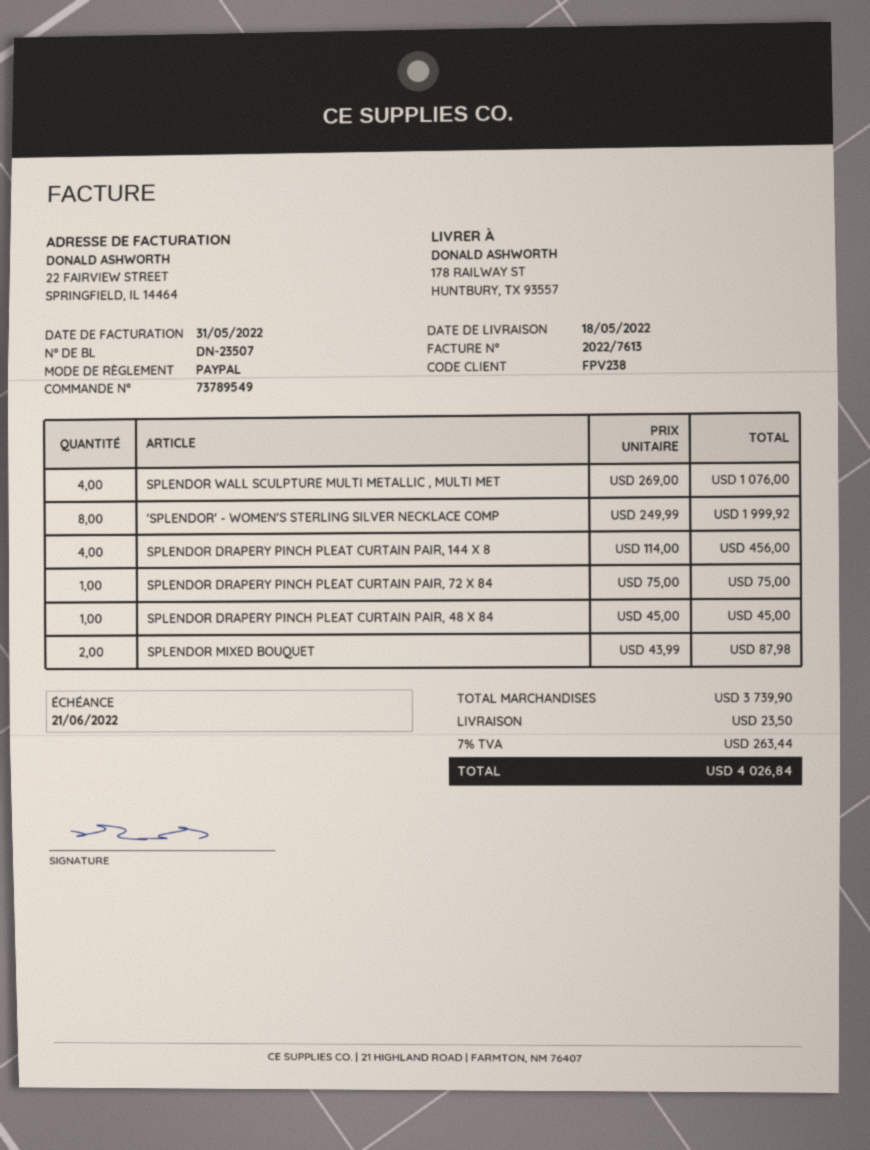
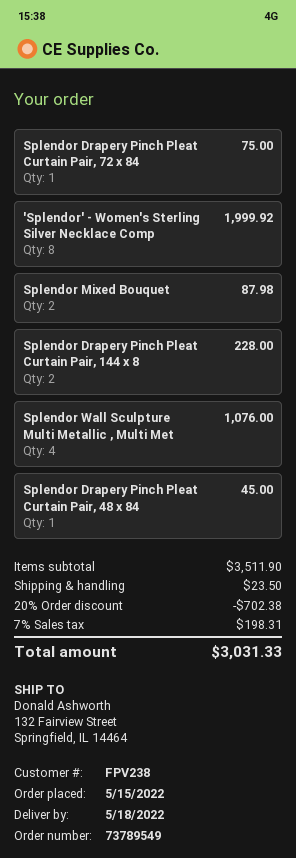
ship to: 178 RAILWAY ST, HUNTBURY, TX 93557 -> 132 Fairview Street, Springfield, IL 14464
SPLENDOR DRAPERY PINCH PLEAT CURTAIN PAIR, 144 X 8: 4 for 456.00 -> 2 for 228.00
subtotal: 3739.90 -> 3511.90
discount: none -> 20% = 702.38
tax: 7% = 263.44 -> 7% = 198.31
total: 4026.84 -> 3031.33

